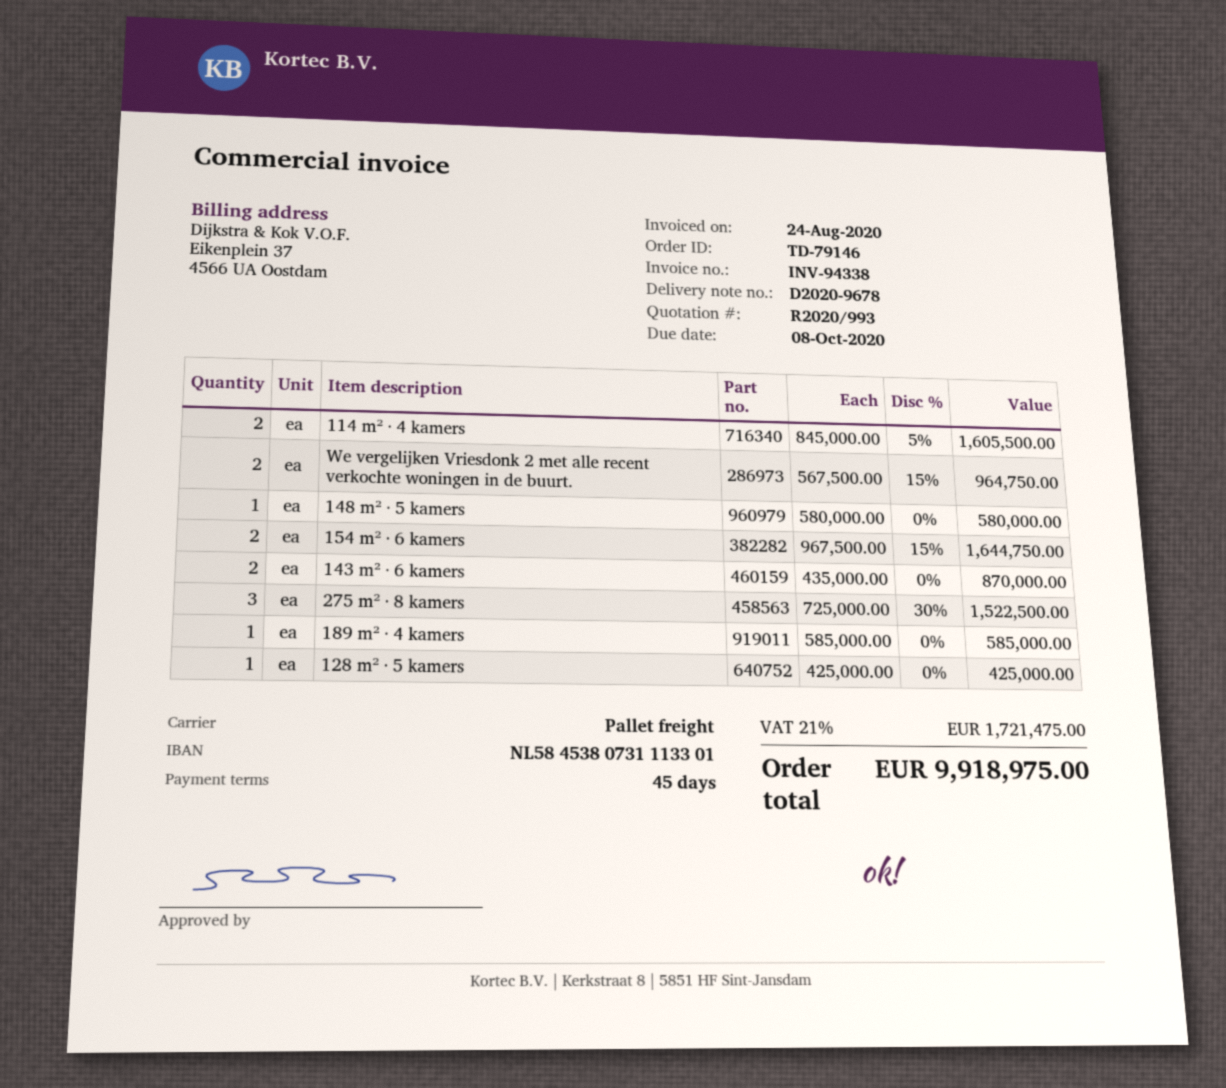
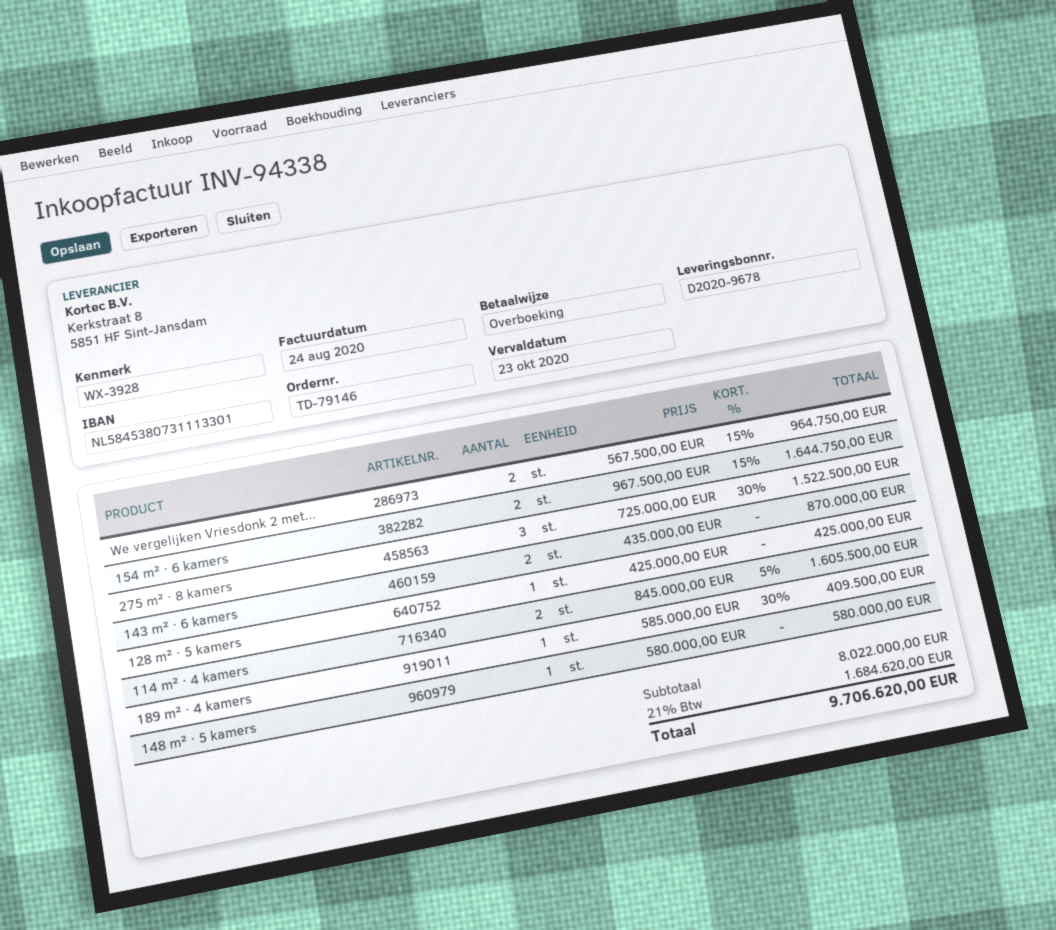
due date: 2020-10-08 -> 2020-10-23
189 m² · 4 kamers: 1 x 585000.00 = 585000.00 -> 1 x 585000.00 - 30% = 409500.00
tax: 21% = 1721475.00 -> 21% = 1684620.00
total: 9918975.00 -> 9706620.00

